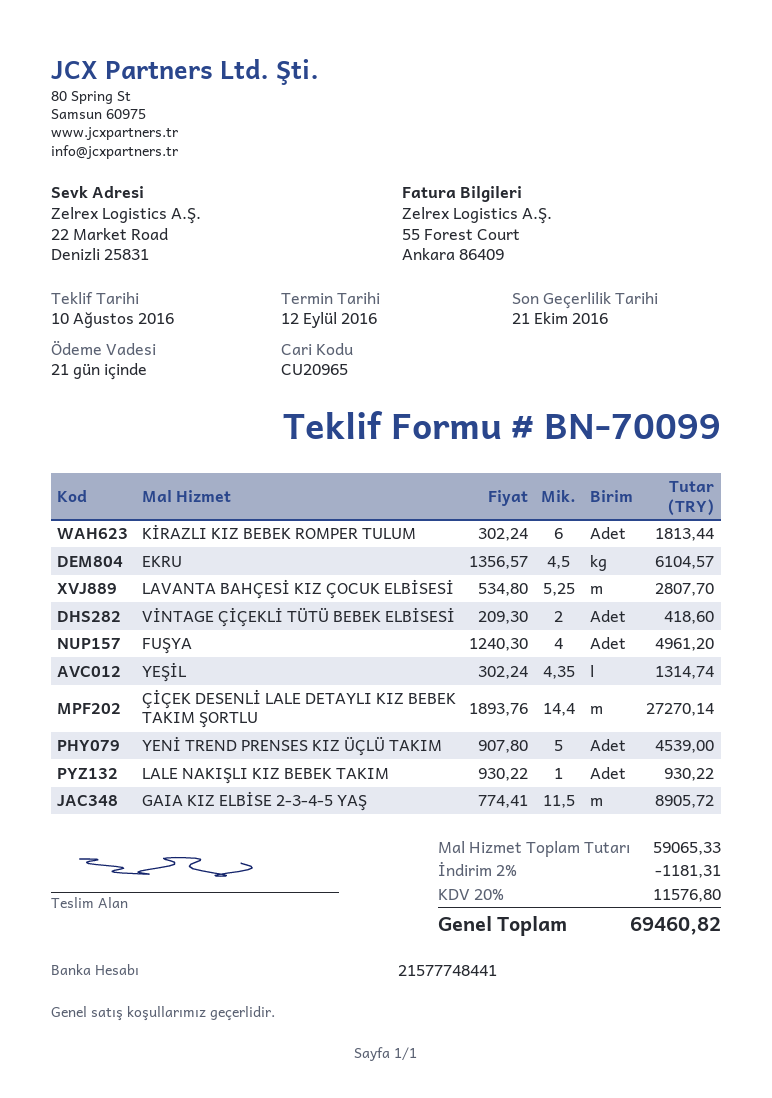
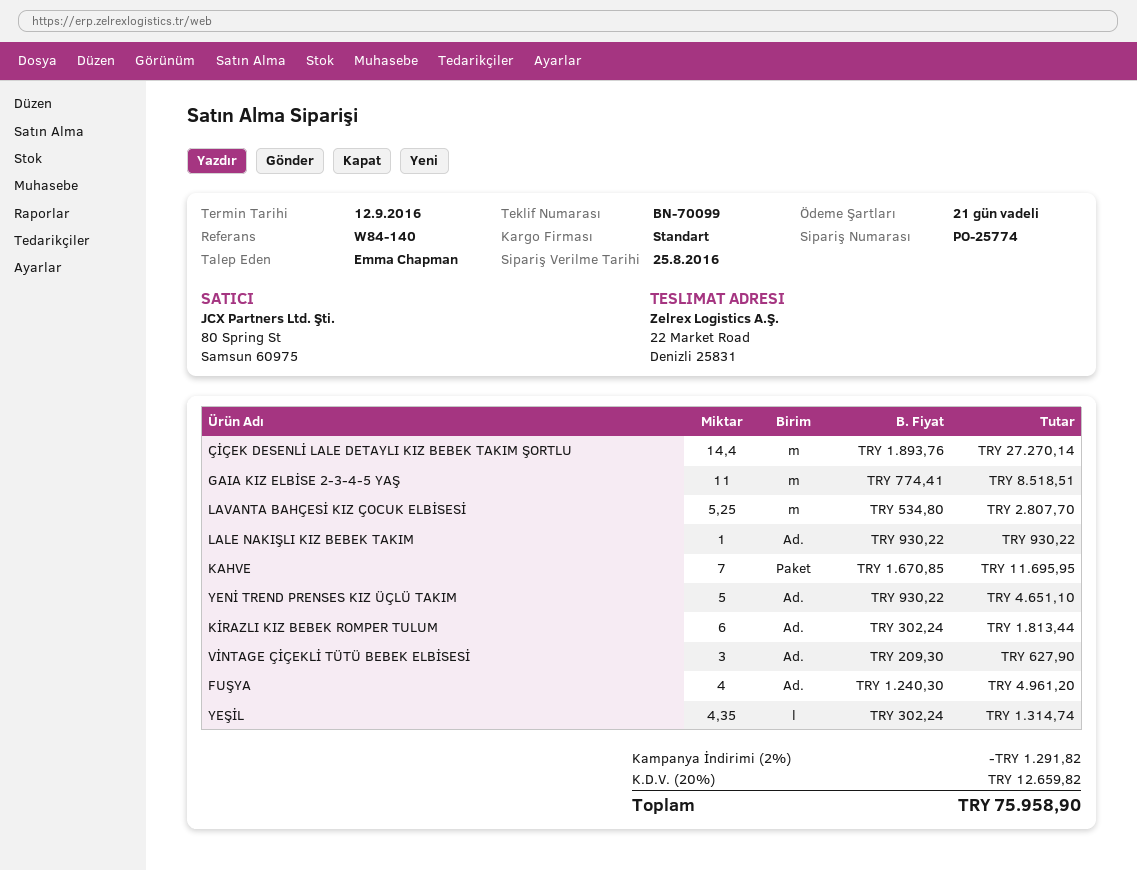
EKRU: 4.5 x 1356.57 = 6104.57 -> none
VİNTAGE ÇİÇEKLİ TÜTÜ BEBEK ELBİSESİ: 2 x 209.30 = 418.60 -> 3 x 209.30 = 627.90
YENİ TREND PRENSES KIZ ÜÇLÜ TAKIM: 5 x 907.80 = 4539.00 -> 5 x 930.22 = 4651.10
GAIA KIZ ELBİSE 2-3-4-5 YAŞ: 11.5 x 774.41 = 8905.72 -> 11 x 774.41 = 8518.51
KAHVE: none -> 7 x 1670.85 = 11695.95
discount: 2% = 1181.31 -> 2% = 1291.82
tax: 20% = 11576.80 -> 20% = 12659.82
total: 69460.82 -> 75958.90

